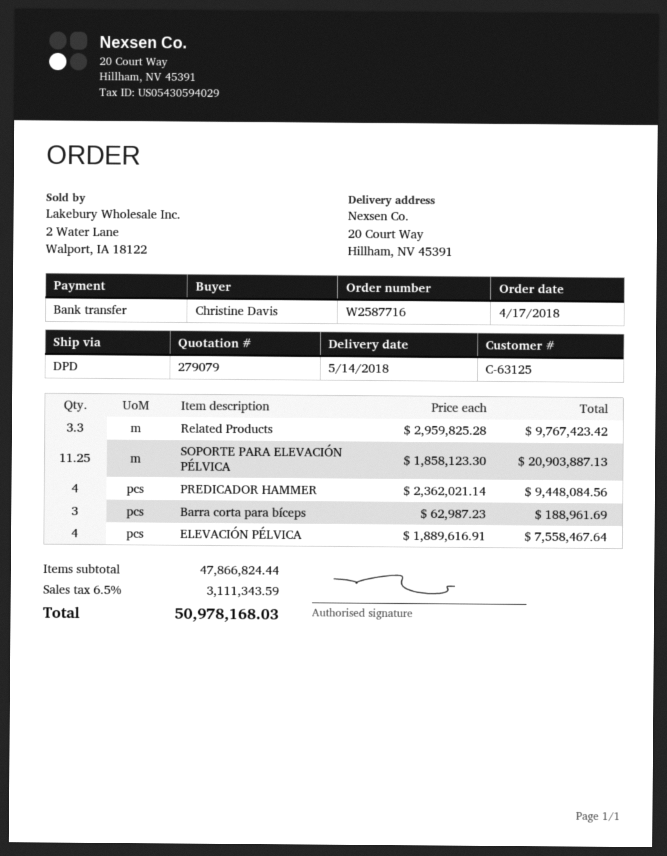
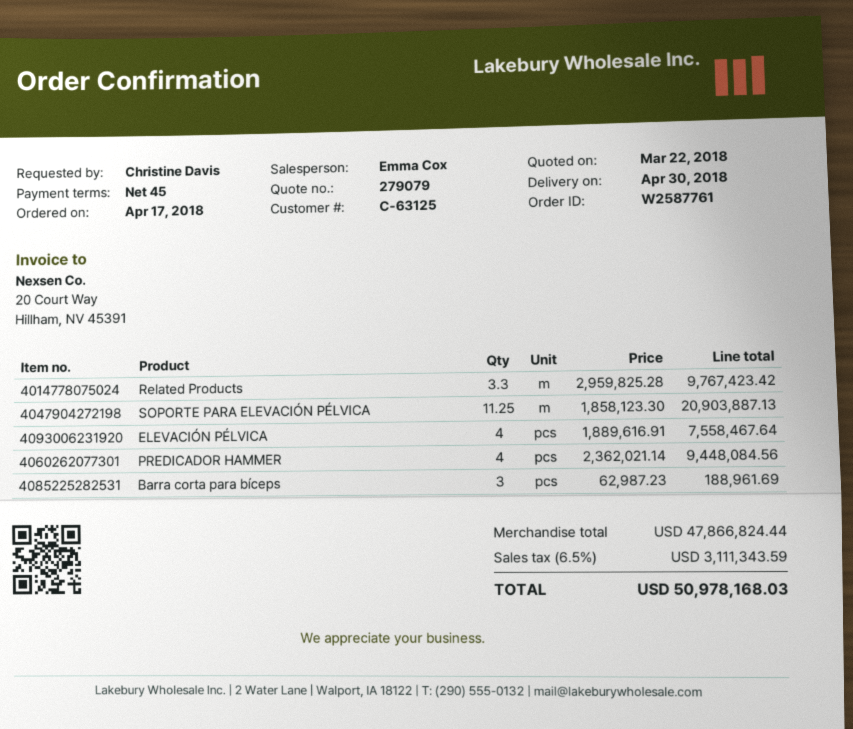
order number: W2587716 -> W2587761
delivery date: 2018-05-14 -> 2018-04-30

